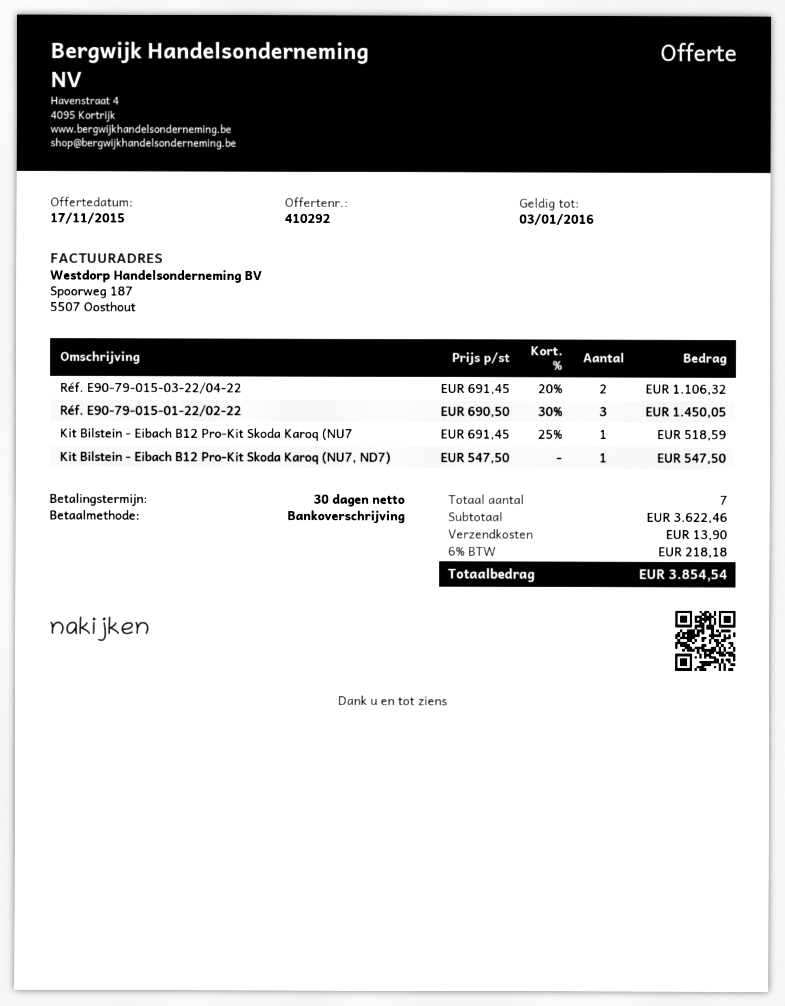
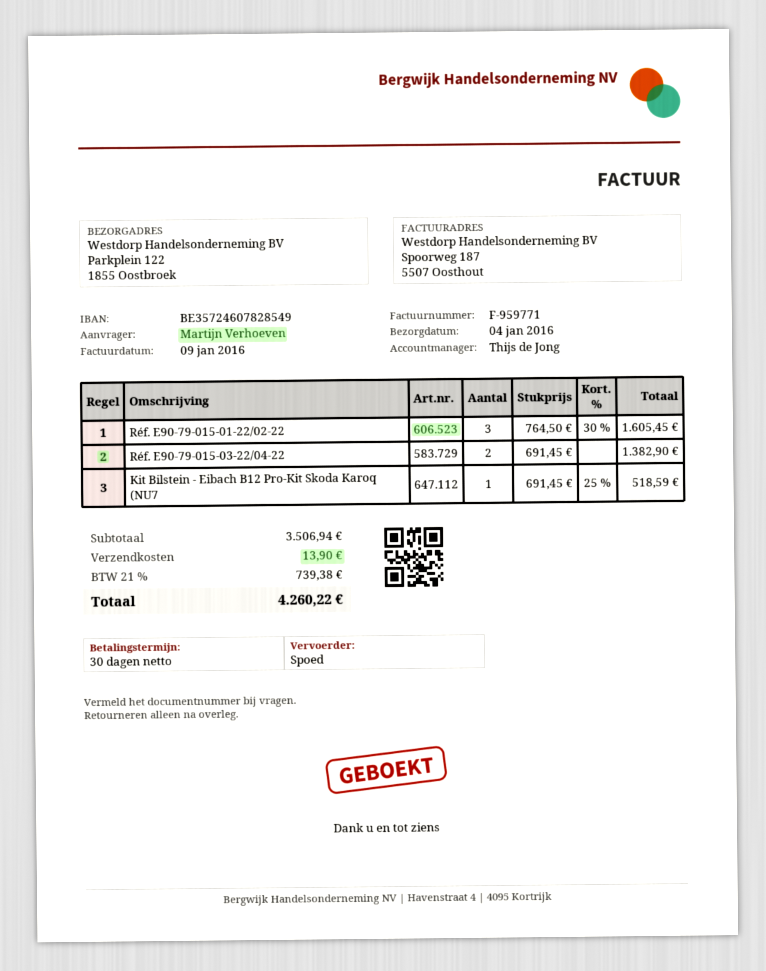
Réf. E90-79-015-03-22/04-22: 2 x 691.45 - 20% = 1106.32 -> 2 x 691.45 = 1382.90
Réf. E90-79-015-01-22/02-22: 3 x 690.50 - 30% = 1450.05 -> 3 x 764.50 - 30% = 1605.45
Kit Bilstein - Eibach B12 Pro-Kit Skoda Karoq (NU7, ND7): 1 x 547.50 = 547.50 -> none
subtotal: 3622.46 -> 3506.94
tax: 6% = 218.18 -> 21% = 739.38
total: 3854.54 -> 4260.22

